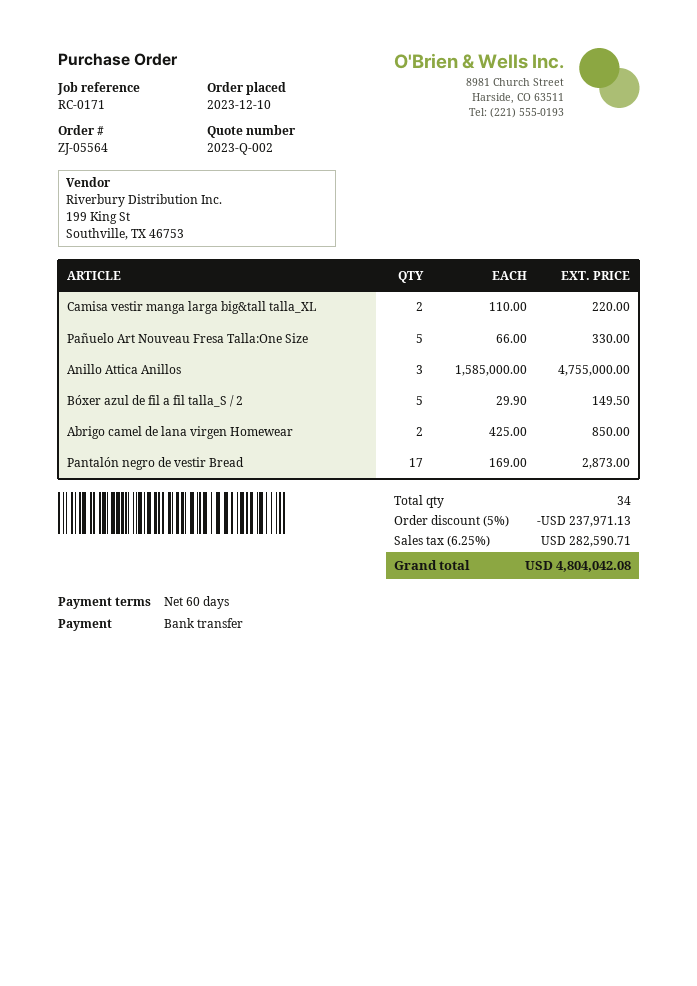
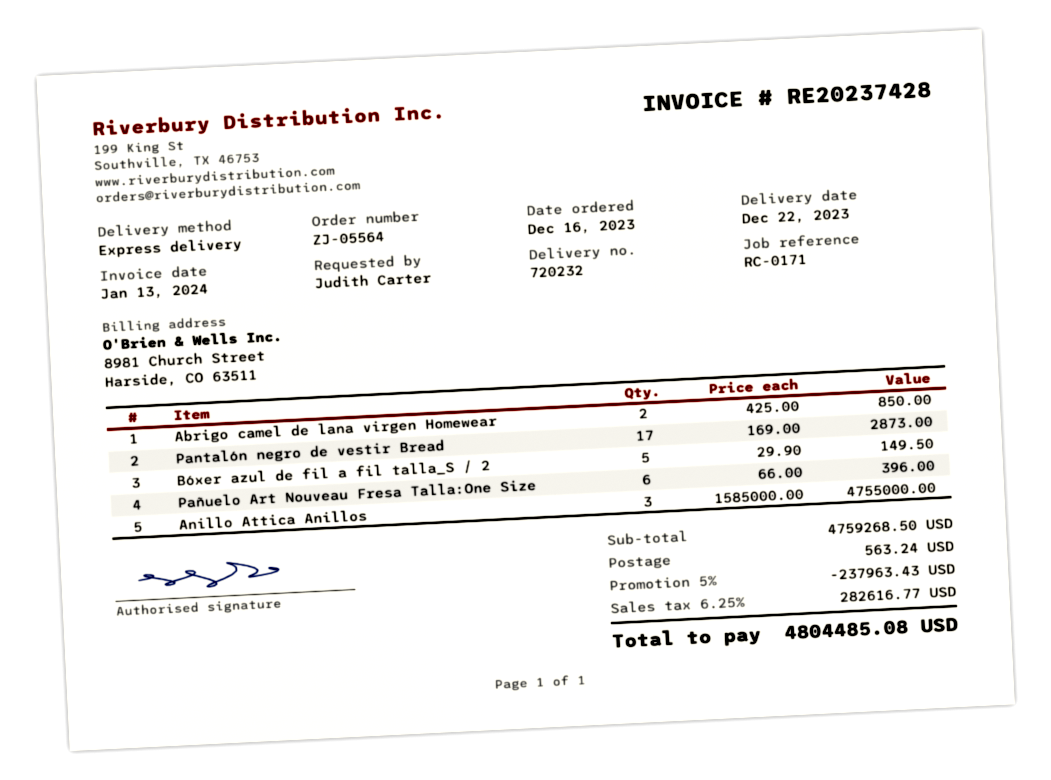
order date: 2023-12-10 -> 2023-12-16
Camisa vestir manga larga big&tall talla_XL: 2 x 110.00 = 220.00 -> none
Pañuelo Art Nouveau Fresa Talla:One Size: 5 x 66.00 = 330.00 -> 6 x 66.00 = 396.00
discount: 5% = 237971.13 -> 5% = 237963.43
shipping: none -> 563.24
tax: 6.25% = 282590.71 -> 6.25% = 282616.77
total: 4804042.08 -> 4804485.08

